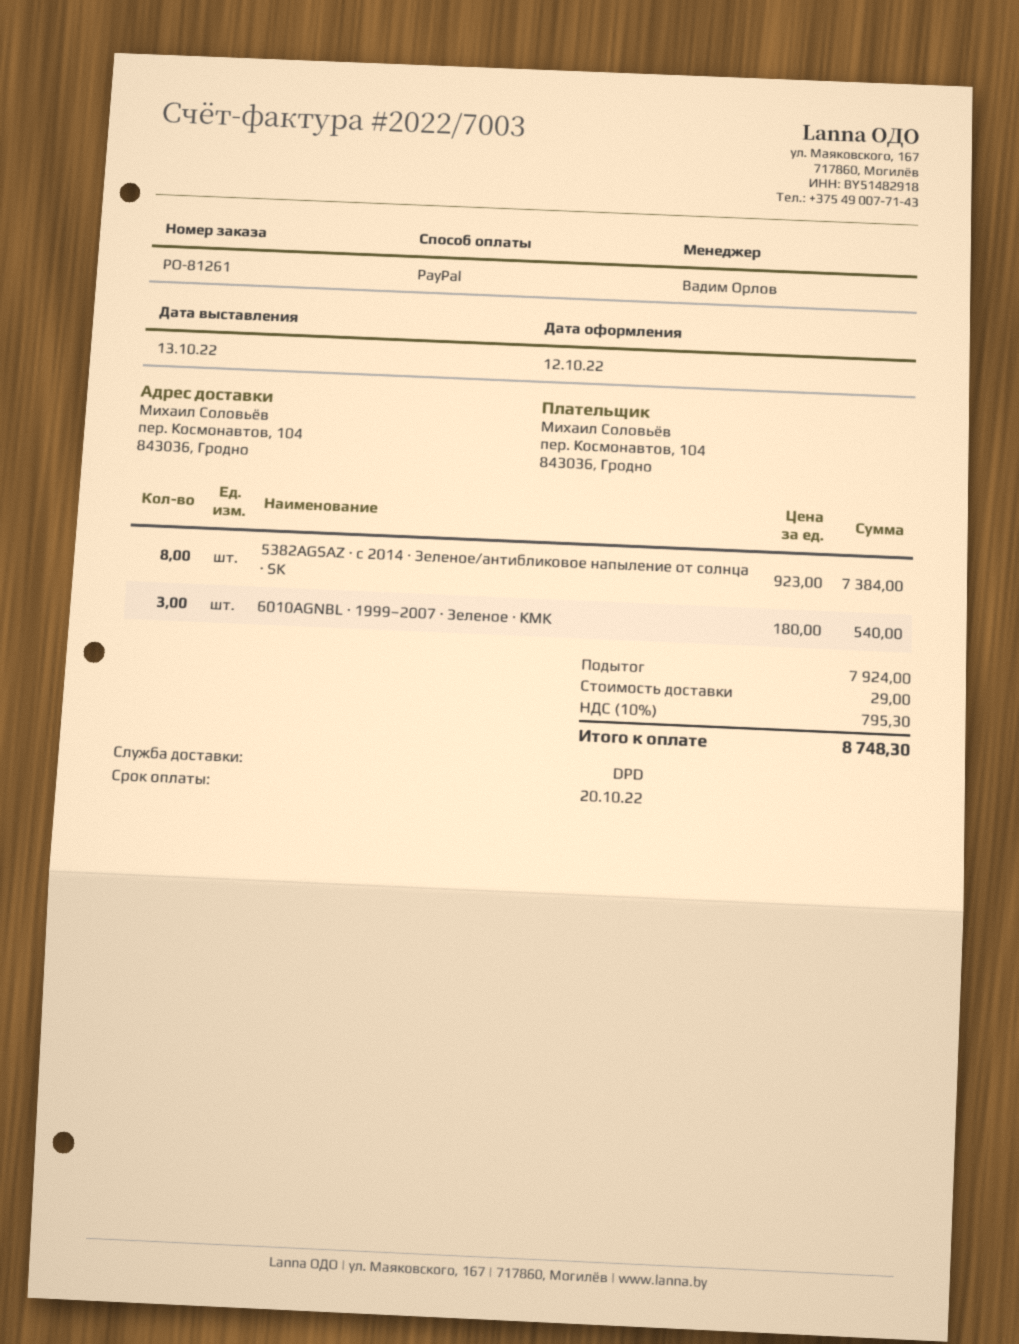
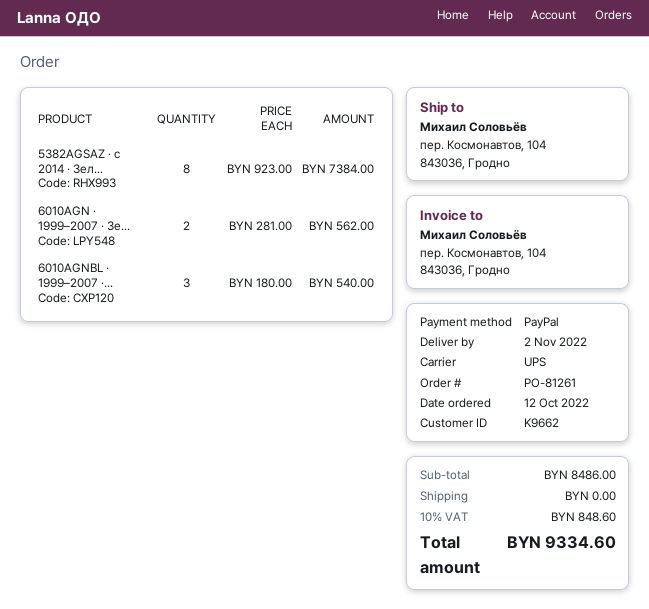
shipping method: DPD -> UPS
6010AGN · 1999–2007 · Зе...: none -> 2 x 281.00 = 562.00
subtotal: 7924.00 -> 8486.00
shipping: 29.00 -> 0.00
tax: 10% = 795.30 -> 10% = 848.60
total: 8748.30 -> 9334.60

